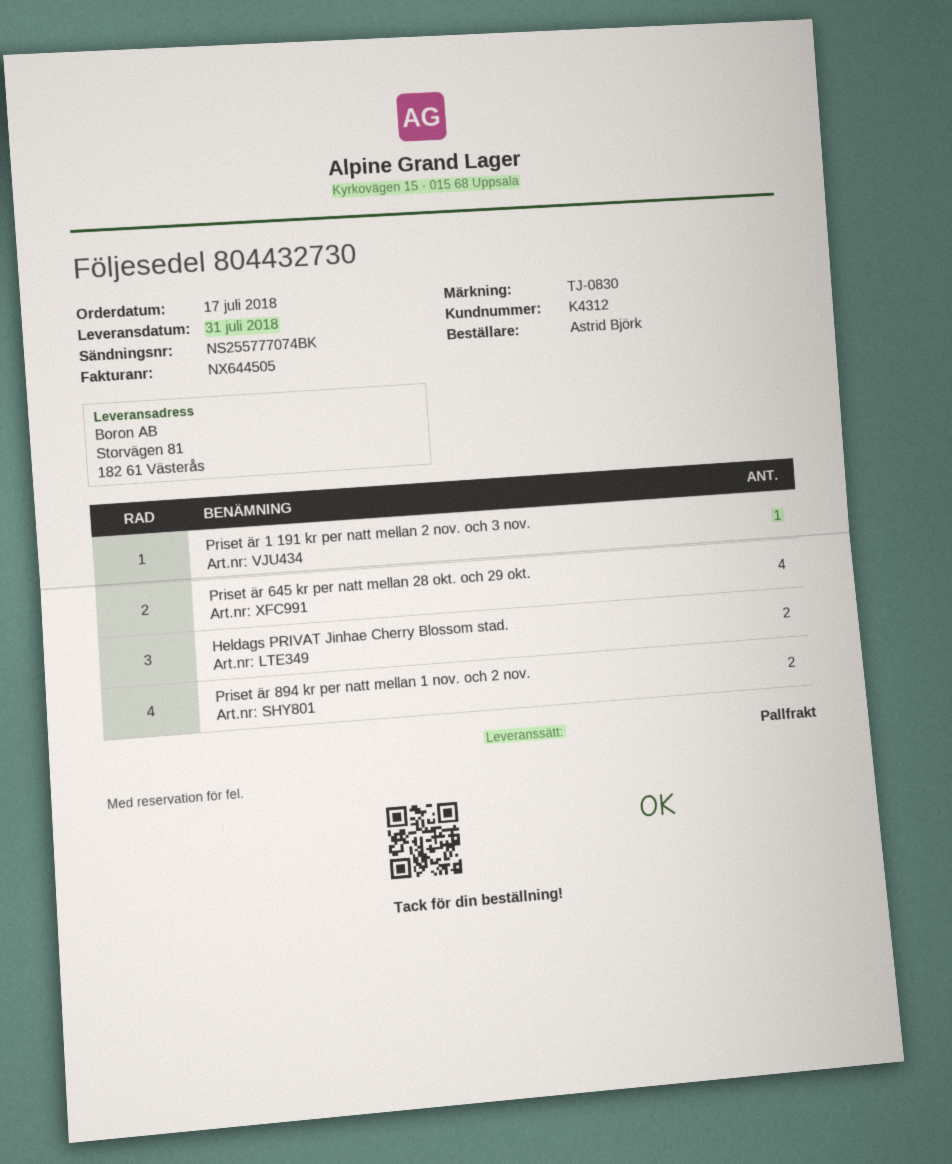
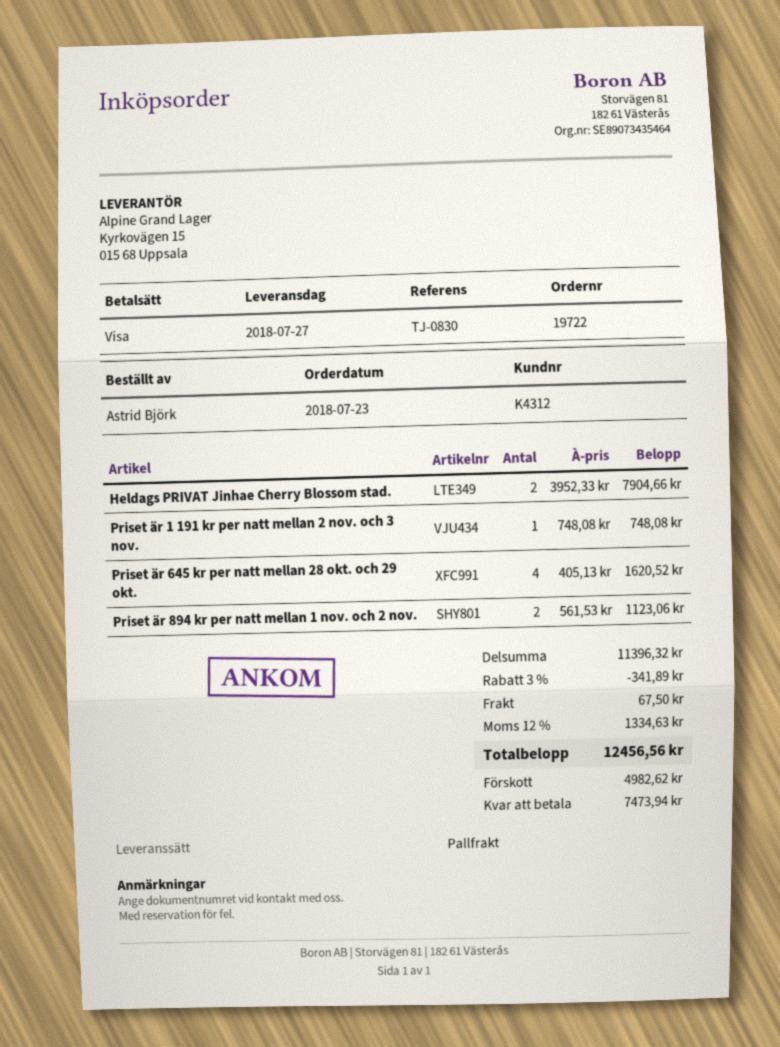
order date: 2018-07-17 -> 2018-07-23
delivery date: 2018-07-31 -> 2018-07-27

